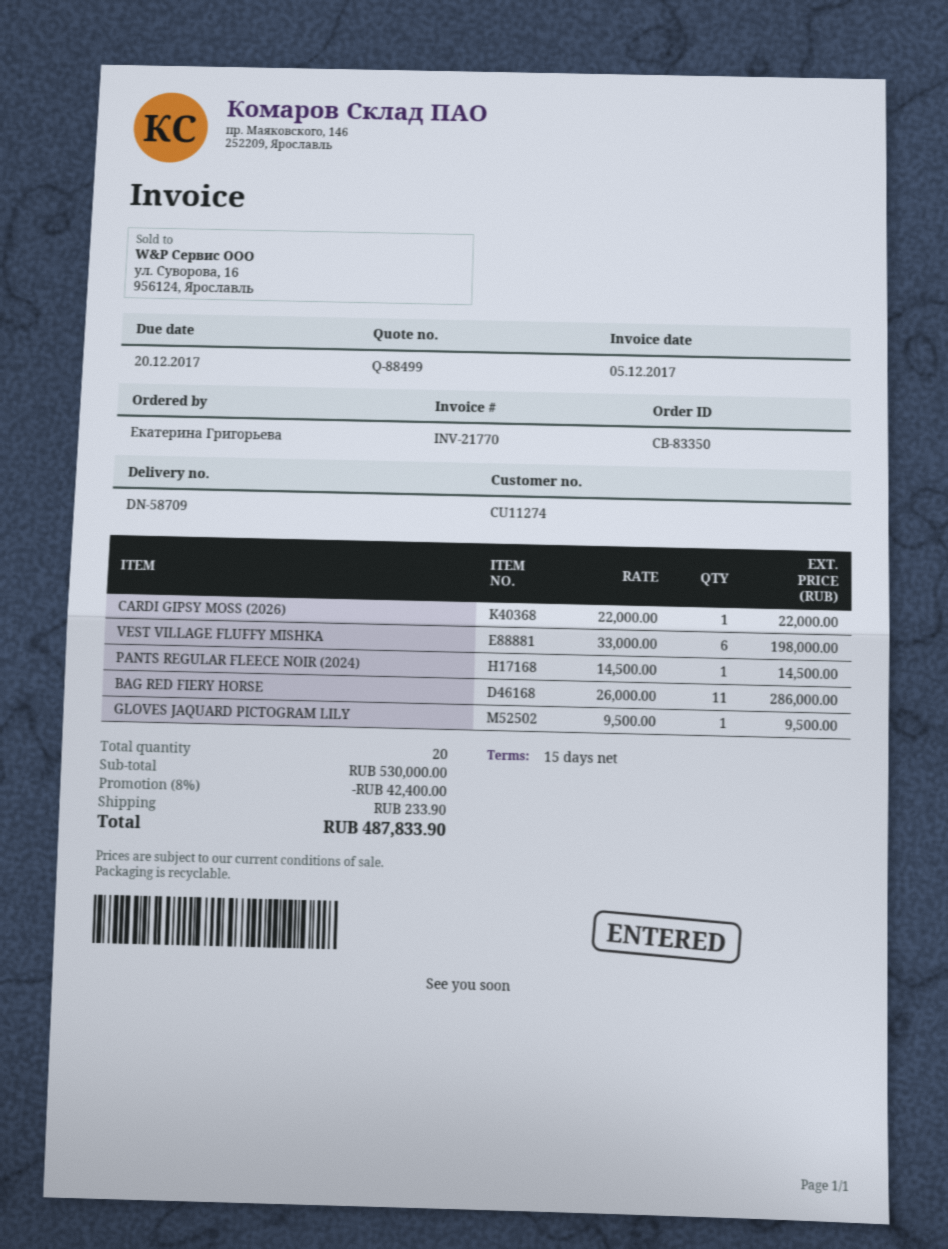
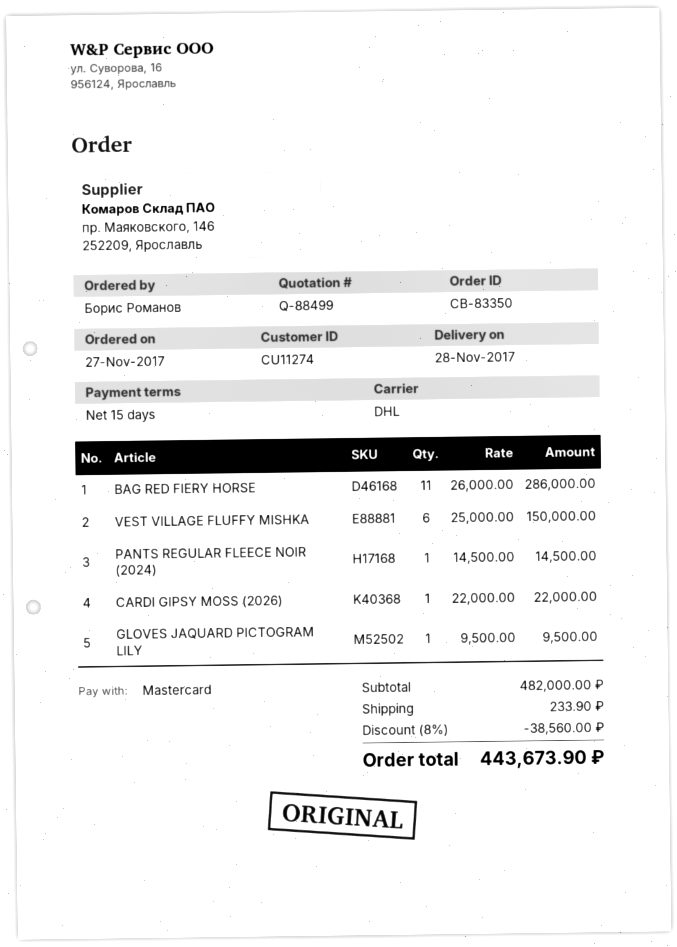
ordered by: Екатерина Григорьева -> Борис Романов
VEST VILLAGE FLUFFY MISHKA: 6 x 33000.00 = 198000.00 -> 6 x 25000.00 = 150000.00
subtotal: 530000.00 -> 482000.00
discount: 8% = 42400.00 -> 8% = 38560.00
total: 487833.90 -> 443673.90

